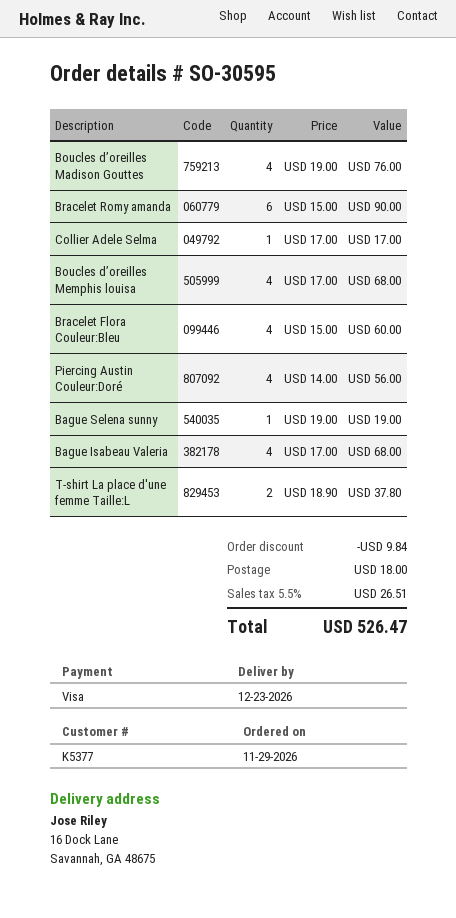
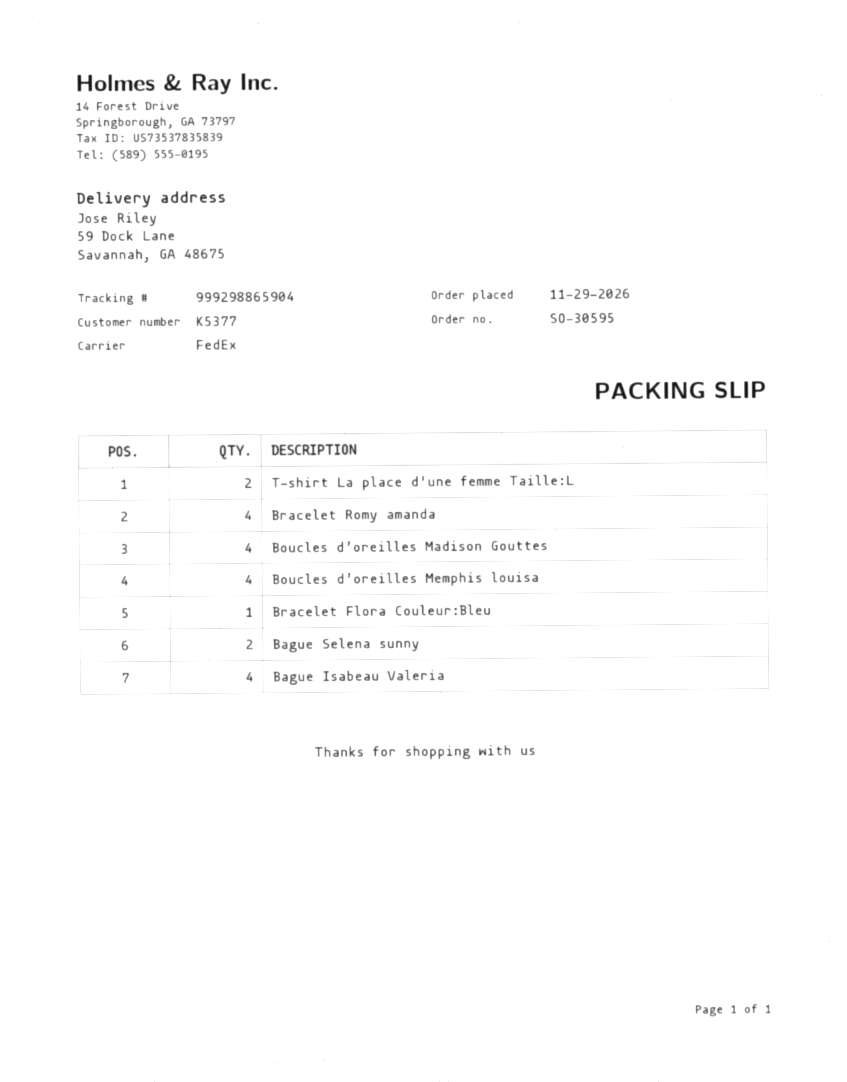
ship to: 16 Dock Lane, Savannah, GA 48675 -> 59 Dock Lane, Savannah, GA 48675
Bracelet Romy amanda: 6 -> 4
Collier Adele Selma: 1 -> none
Bracelet Flora Couleur:Bleu: 4 -> 1
Piercing Austin Couleur:Doré: 4 -> none
Bague Selena sunny: 1 -> 2

